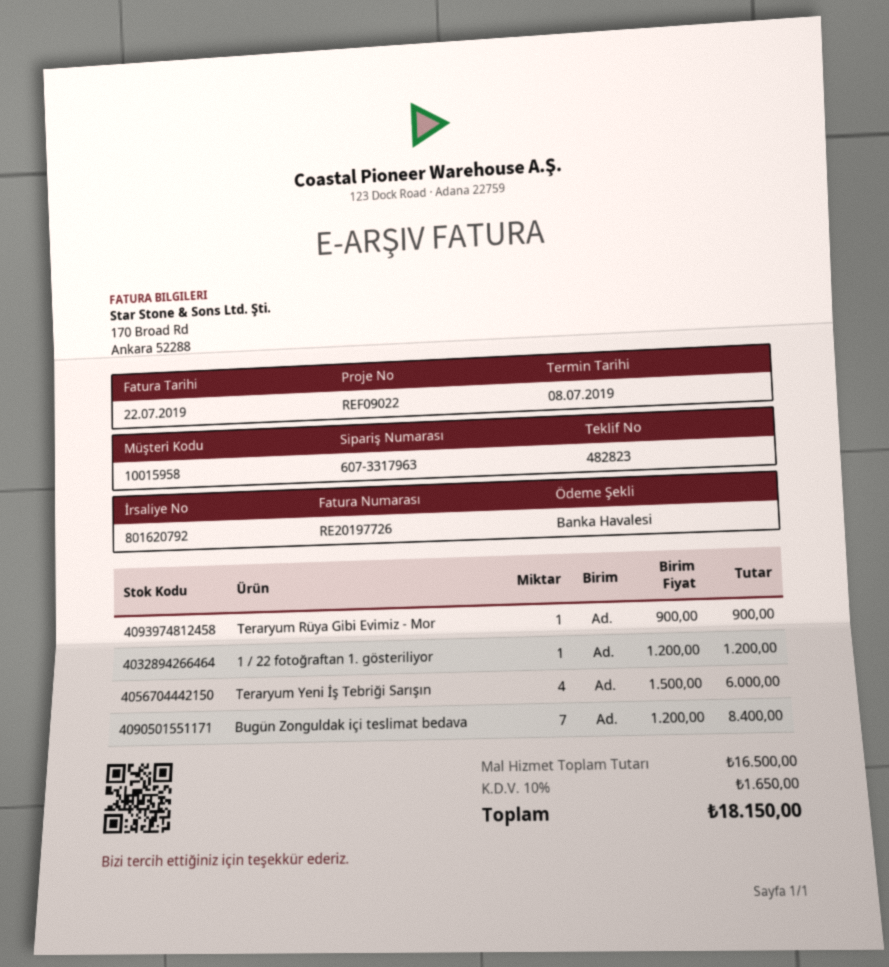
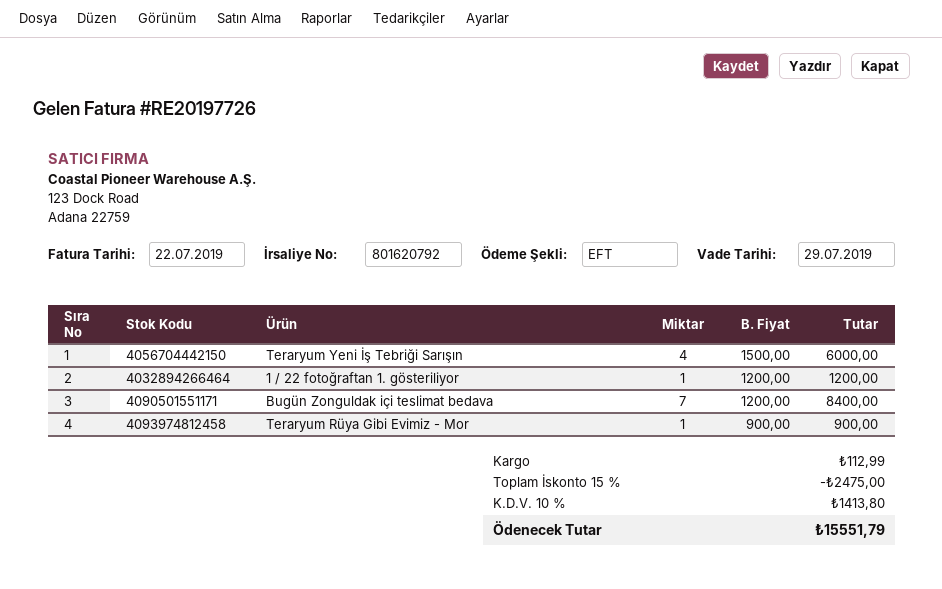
discount: none -> 15% = 2475.00
shipping: none -> 112.99
tax: 10% = 1650.00 -> 10% = 1413.80
total: 18150.00 -> 15551.79

